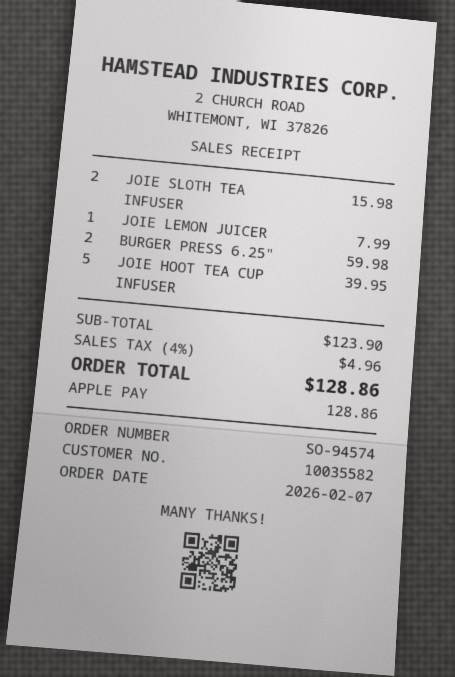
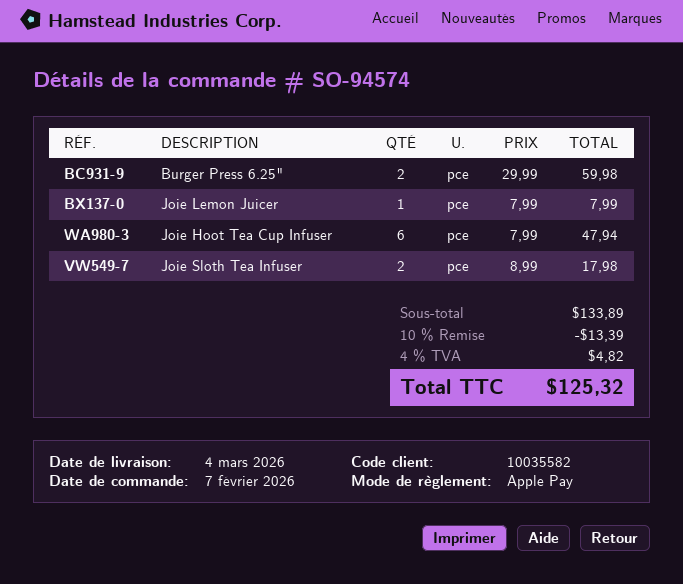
JOIE SLOTH TEA INFUSER: 2 for 15.98 -> 2 for 17.98
JOIE HOOT TEA CUP INFUSER: 5 for 39.95 -> 6 for 47.94
subtotal: 123.90 -> 133.89
discount: none -> 10% = 13.39
tax: 4% = 4.96 -> 4% = 4.82
total: 128.86 -> 125.32

